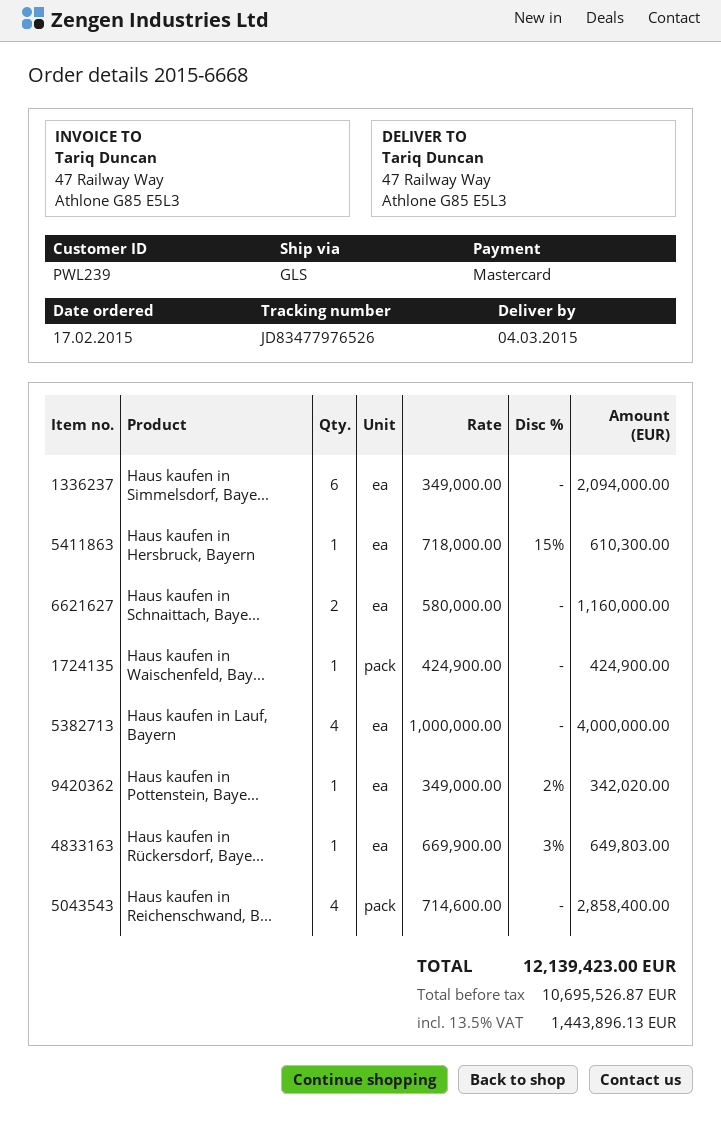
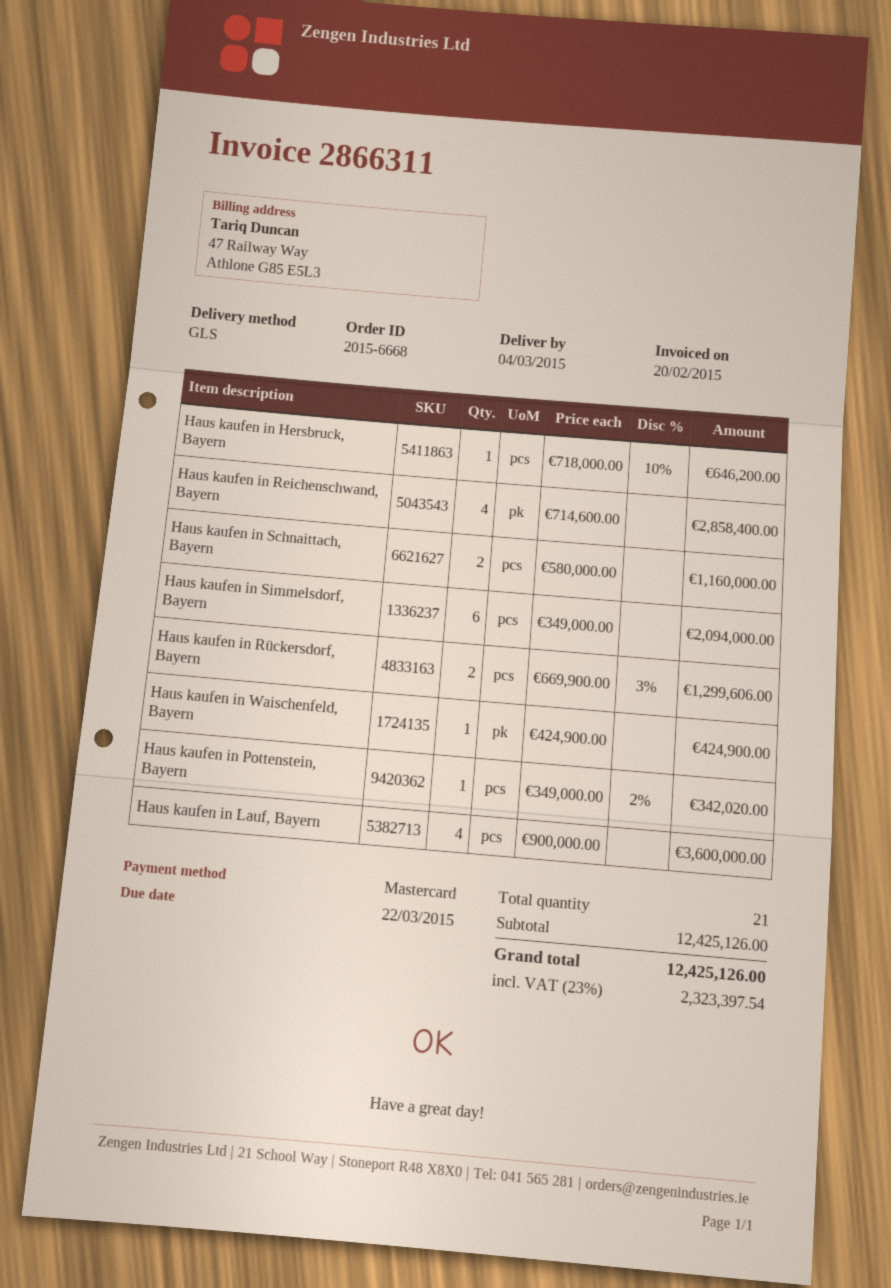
Haus kaufen in Hersbruck, Bayern: 1 x 718000.00 - 15% = 610300.00 -> 1 x 718000.00 - 10% = 646200.00
Haus kaufen in Lauf, Bayern: 4 x 1000000.00 = 4000000.00 -> 4 x 900000.00 = 3600000.00
Haus kaufen in Rückersdorf, Baye...: 1 x 669900.00 - 3% = 649803.00 -> 2 x 669900.00 - 3% = 1299606.00
tax: 13.5% = 1443896.13 -> 23% = 2323397.54
total: 12139423.00 -> 12425126.00

